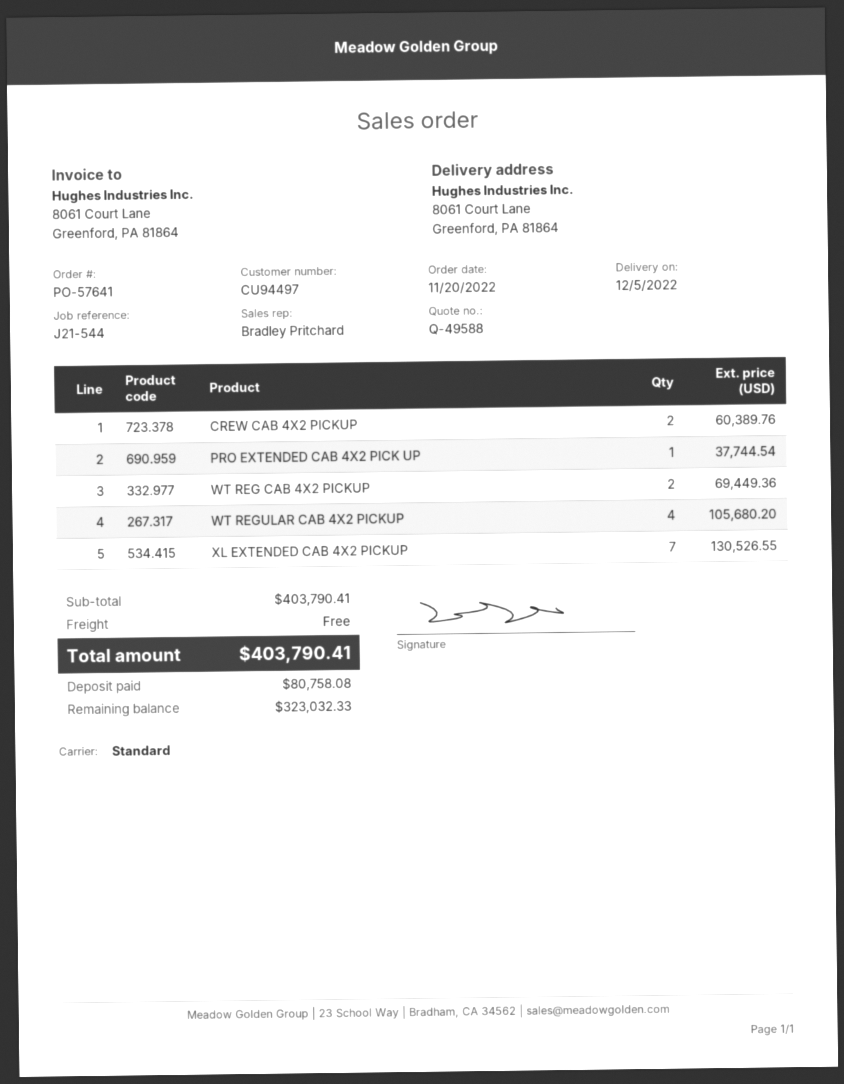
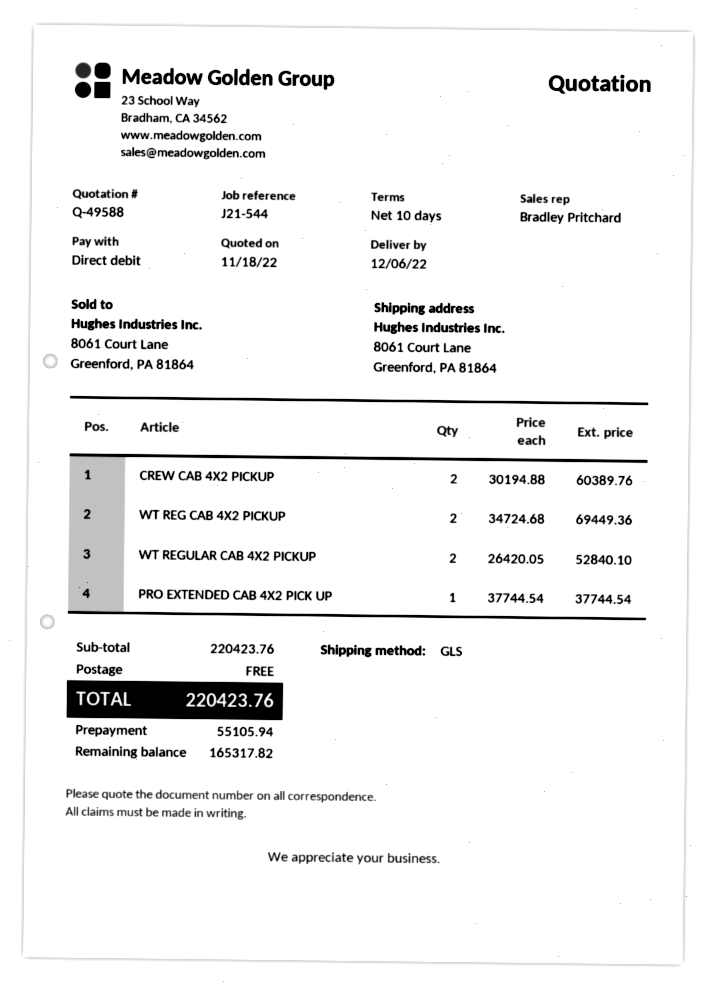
delivery date: 2022-12-05 -> 2022-12-06
shipping method: standard -> GLS
WT REGULAR CAB 4X2 PICKUP: 4 for 105680.20 -> 2 for 52840.10
XL EXTENDED CAB 4X2 PICKUP: 7 for 130526.55 -> none
subtotal: 403790.41 -> 220423.76
total: 403790.41 -> 220423.76
deposit: 80758.08 -> 55105.94
balance: 323032.33 -> 165317.82

